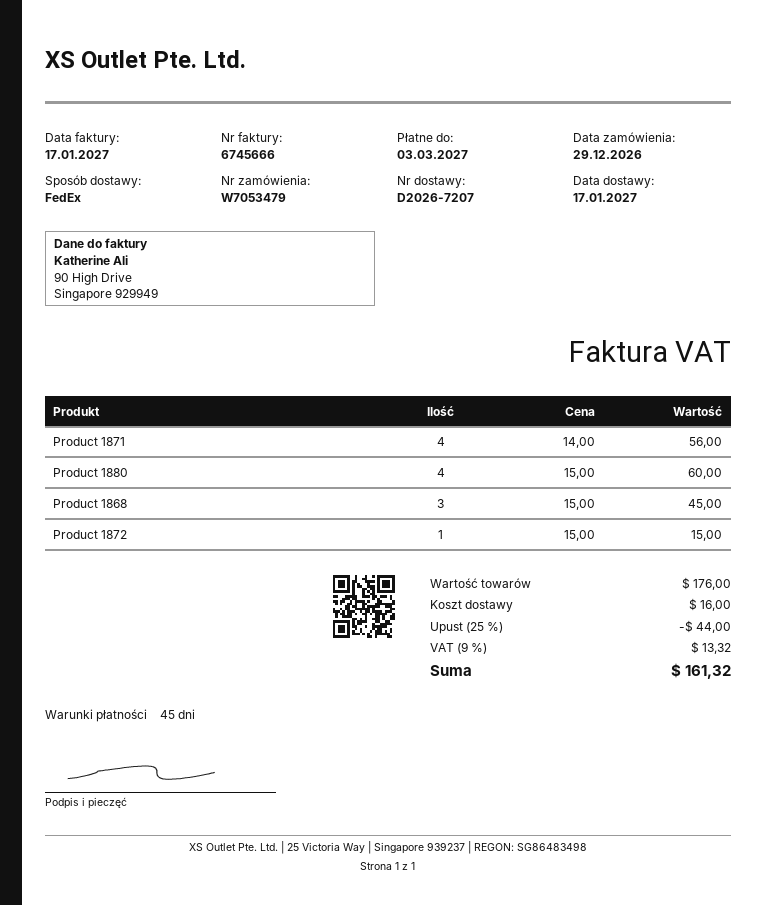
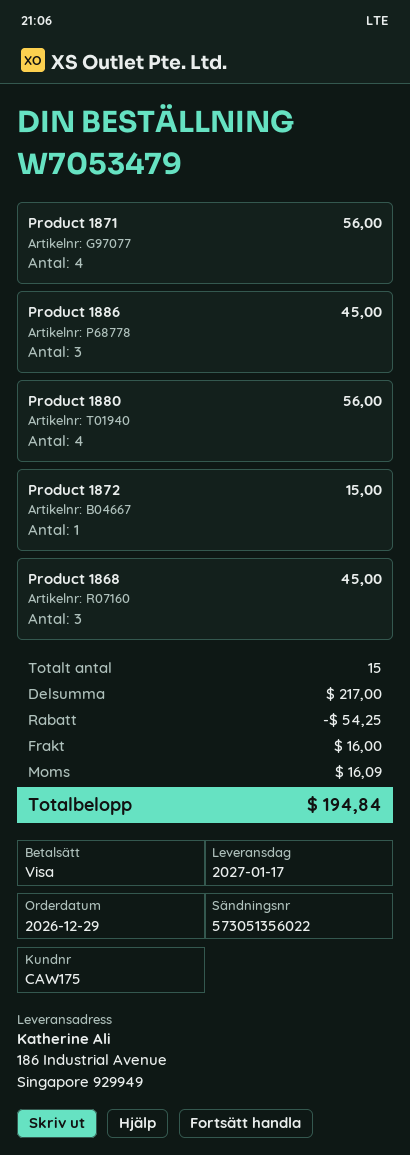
Product 1880: 4 for 60.00 -> 4 for 56.00
Product 1886: none -> 3 for 45.00
subtotal: 176.00 -> 217.00
discount: 44.00 -> 54.25
tax: 13.32 -> 16.09
total: 161.32 -> 194.84

